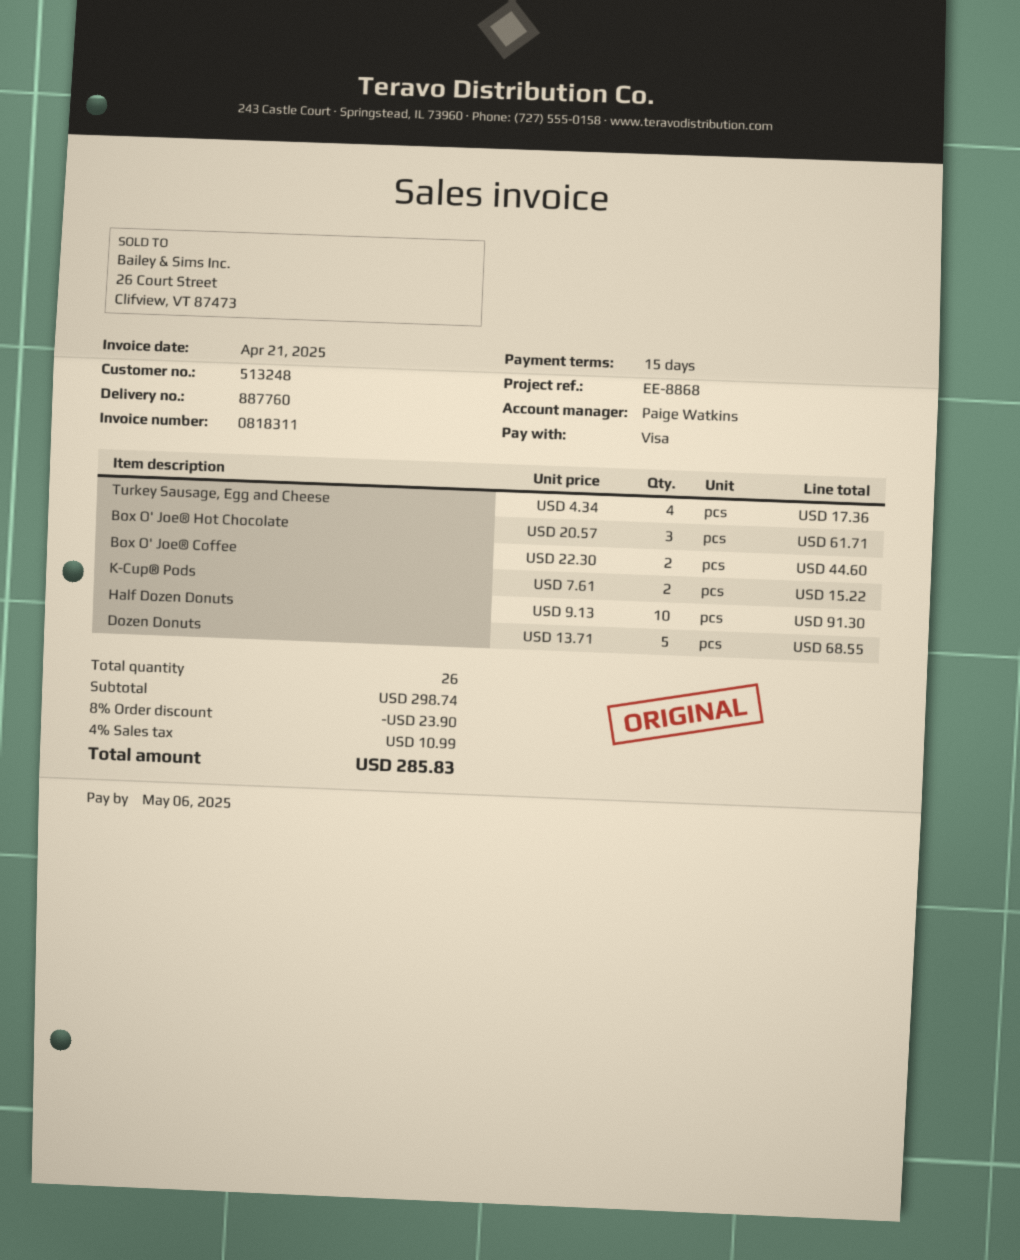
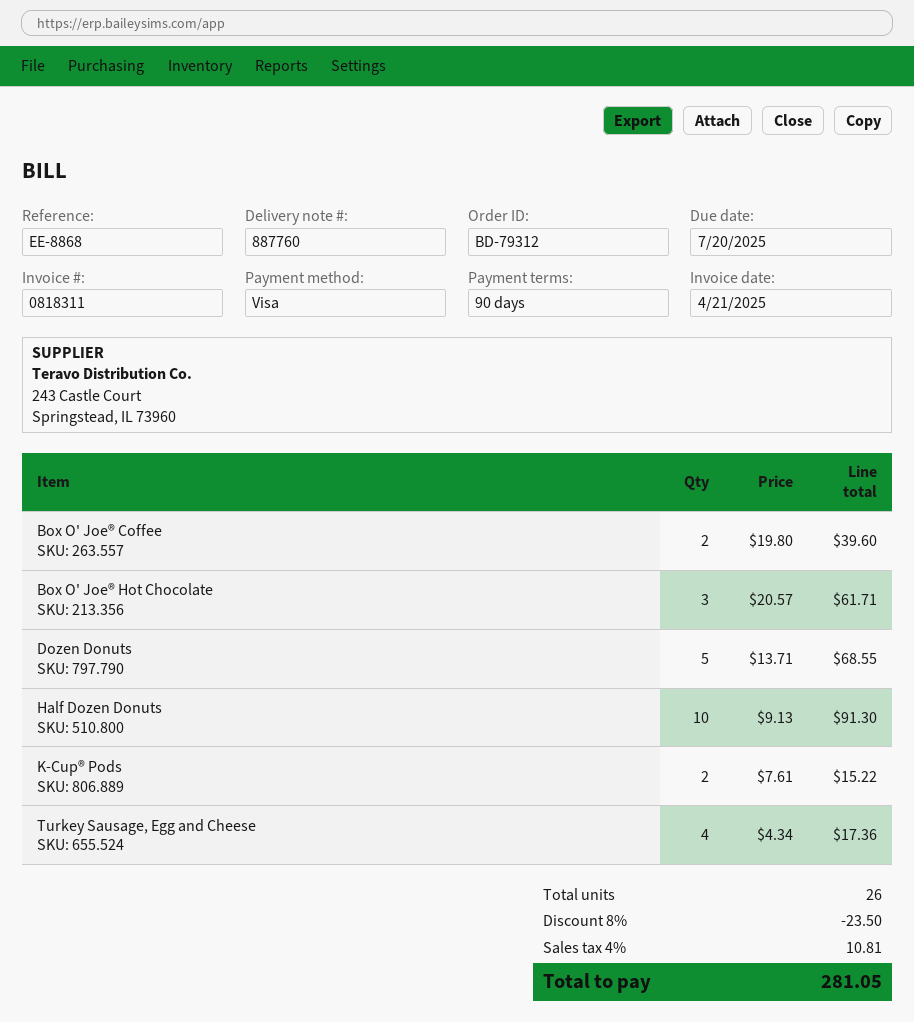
payment terms: 15 days -> 90 days
due date: 2025-05-06 -> 2025-07-20
Box O' Joe® Coffee: 2 x 22.30 = 44.60 -> 2 x 19.80 = 39.60
discount: 8% = 23.90 -> 8% = 23.50
tax: 4% = 10.99 -> 4% = 10.81
total: 285.83 -> 281.05

